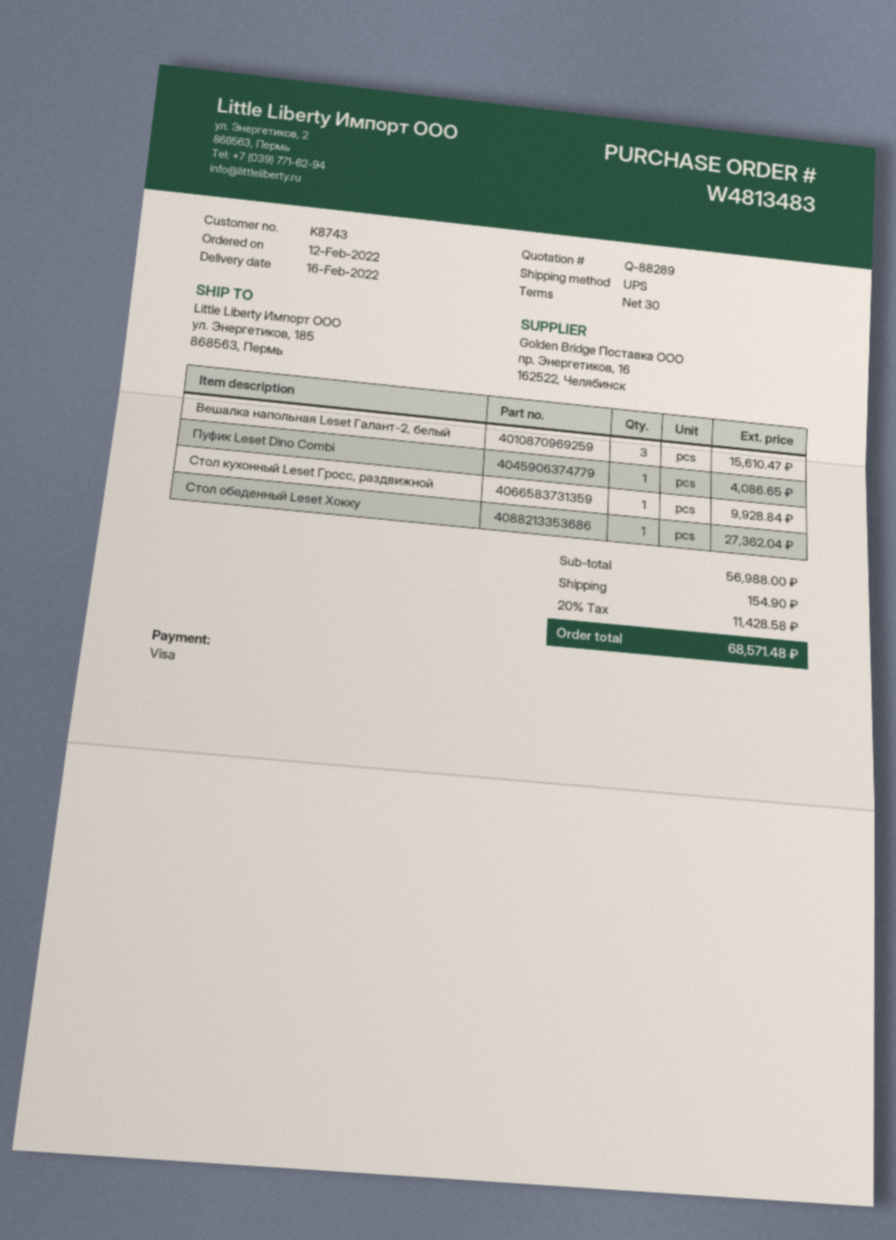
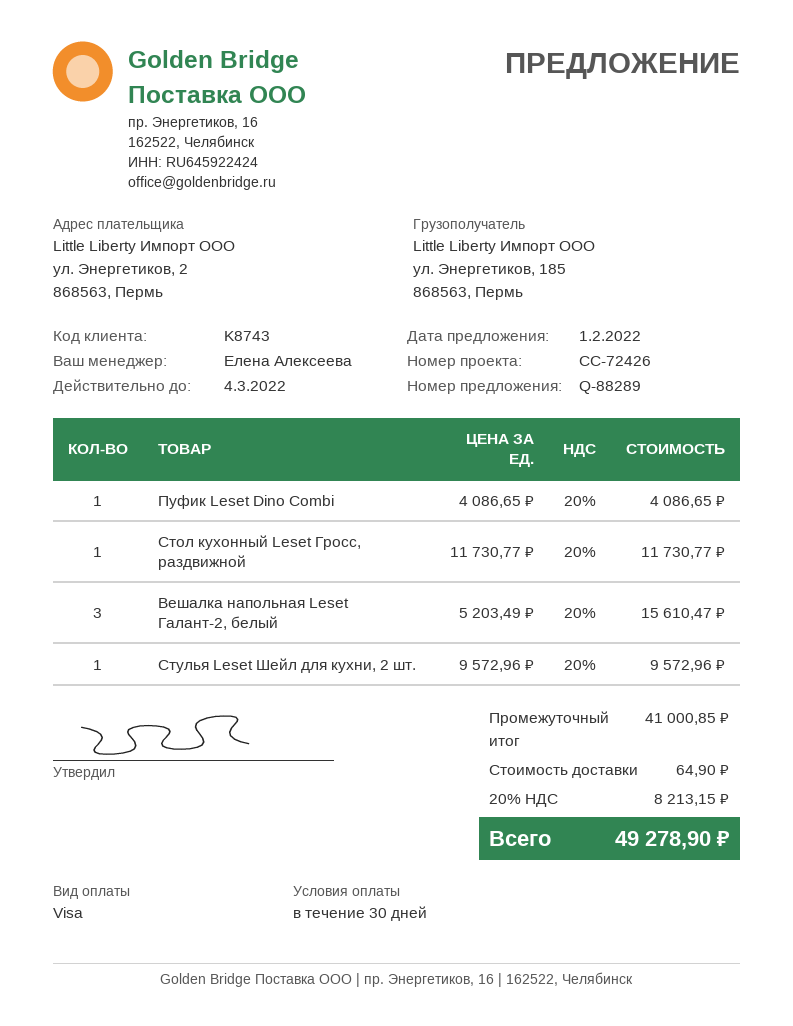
Стол кухонный Leset Гросс, раздвижной: 1 for 9928.84 -> 1 for 11730.77
Стол обеденный Leset Хокку: 1 for 27362.04 -> none
Стулья Leset Шейл для кухни, 2 шт.: none -> 1 for 9572.96
subtotal: 56988.00 -> 41000.85
shipping: 154.90 -> 64.90
tax: 20% = 11428.58 -> 20% = 8213.15
total: 68571.48 -> 49278.90

